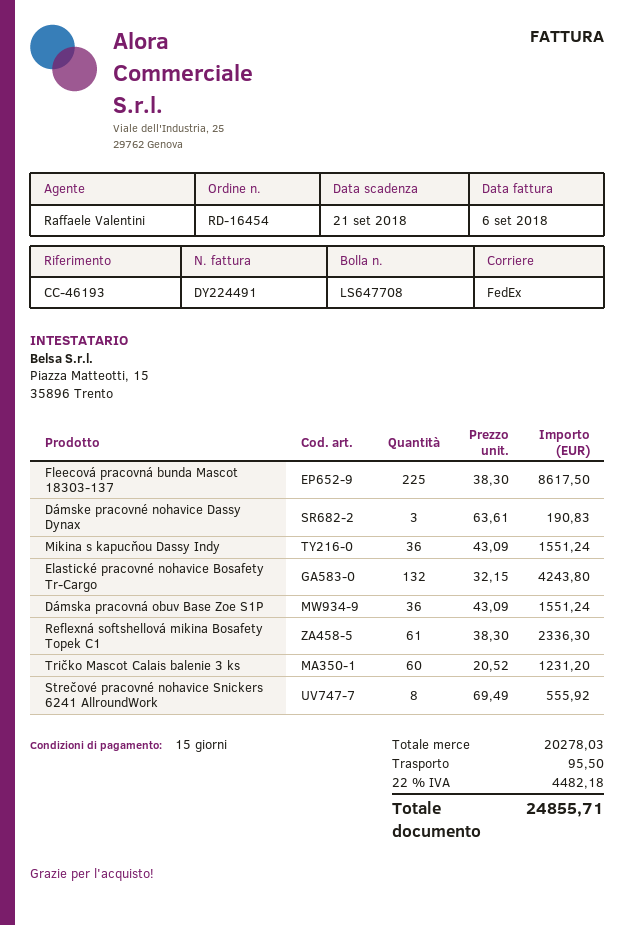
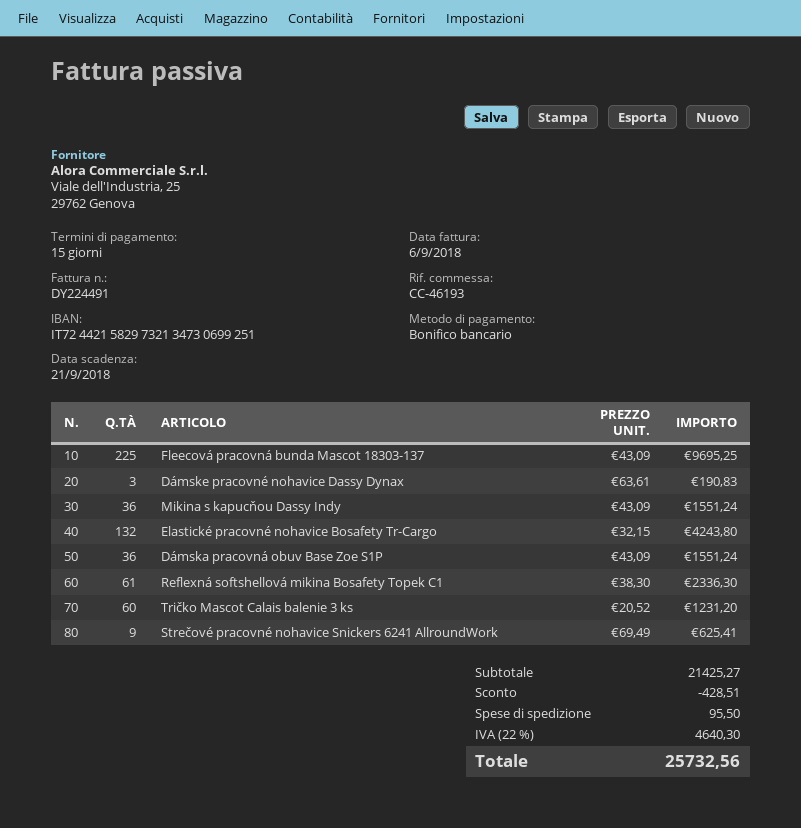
Fleecová pracovná bunda Mascot 18303-137: 225 x 38.30 = 8617.50 -> 225 x 43.09 = 9695.25
Strečové pracovné nohavice Snickers 6241 AllroundWork: 8 x 69.49 = 555.92 -> 9 x 69.49 = 625.41
subtotal: 20278.03 -> 21425.27
discount: none -> 428.51
tax: 22% = 4482.18 -> 22% = 4640.30
total: 24855.71 -> 25732.56

